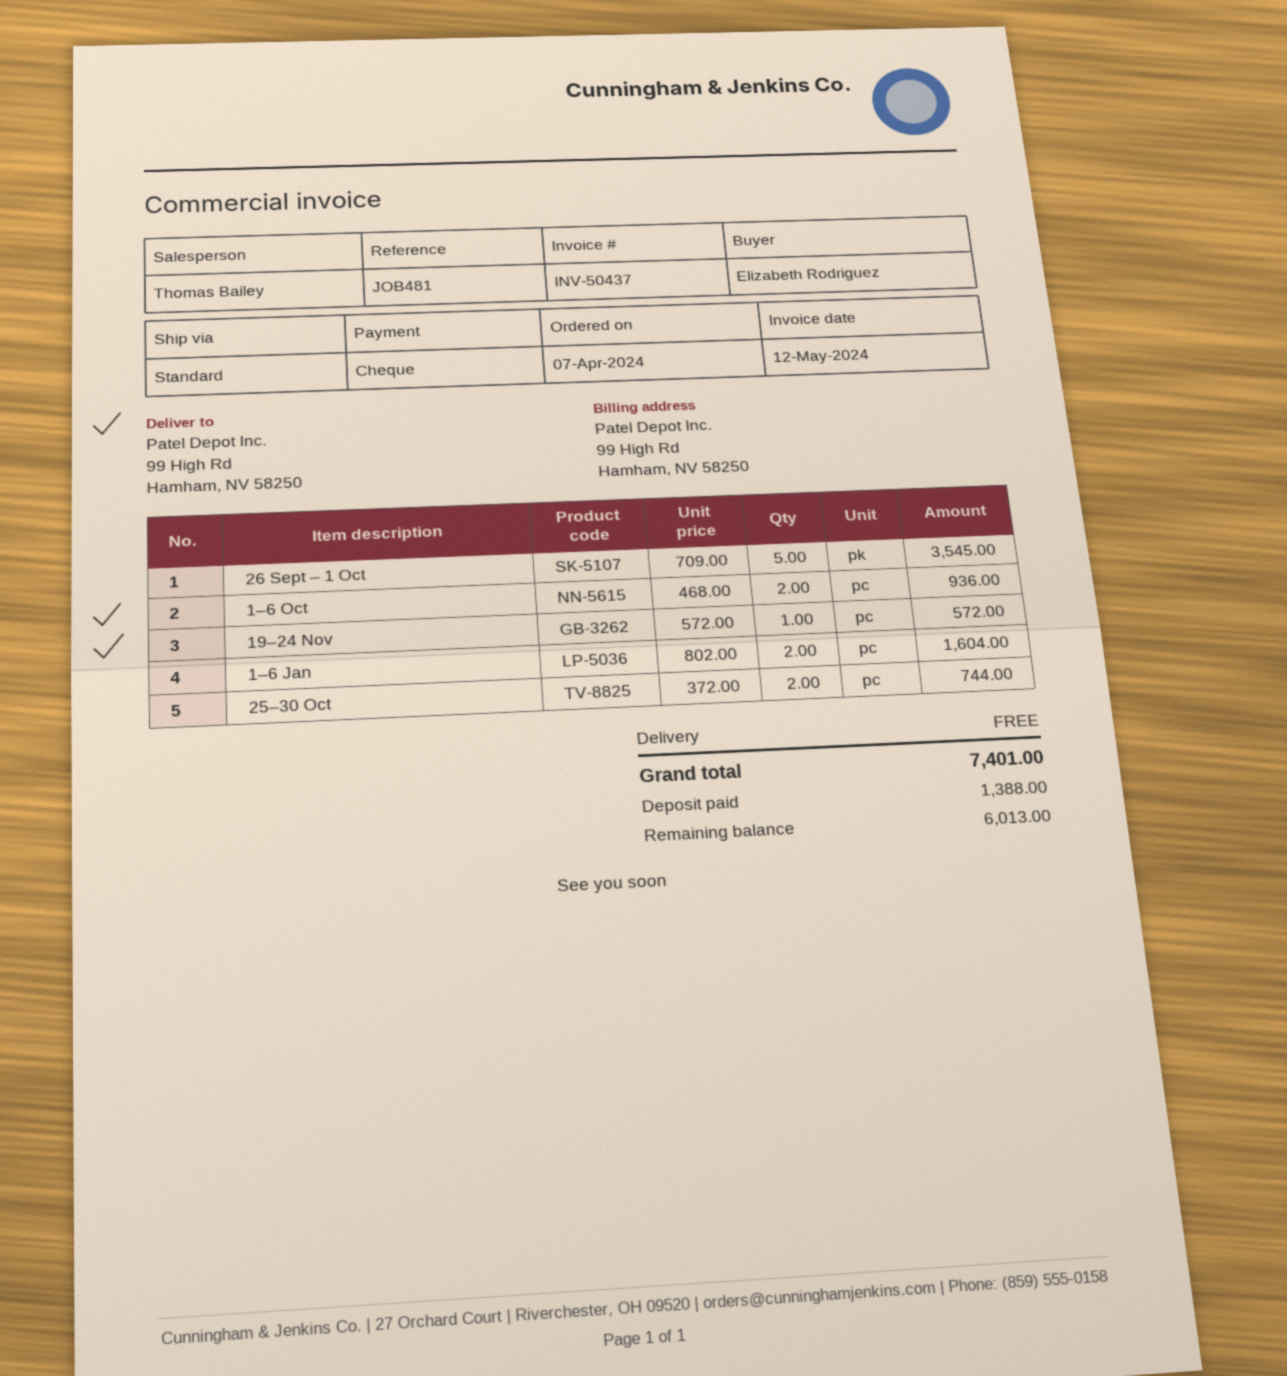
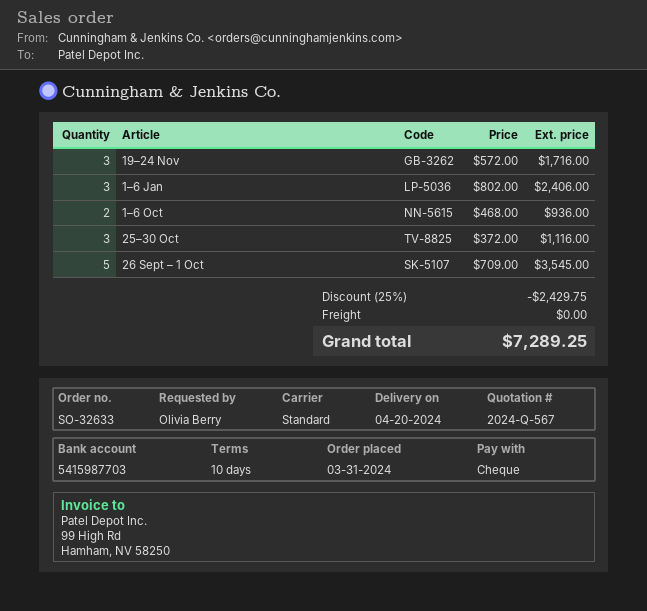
order date: 2024-04-07 -> 2024-03-31
ordered by: Elizabeth Rodriguez -> Olivia Berry
19–24 Nov: 1 x 572.00 = 572.00 -> 3 x 572.00 = 1716.00
1–6 Jan: 2 x 802.00 = 1604.00 -> 3 x 802.00 = 2406.00
25–30 Oct: 2 x 372.00 = 744.00 -> 3 x 372.00 = 1116.00
discount: none -> 25% = 2429.75
total: 7401.00 -> 7289.25

